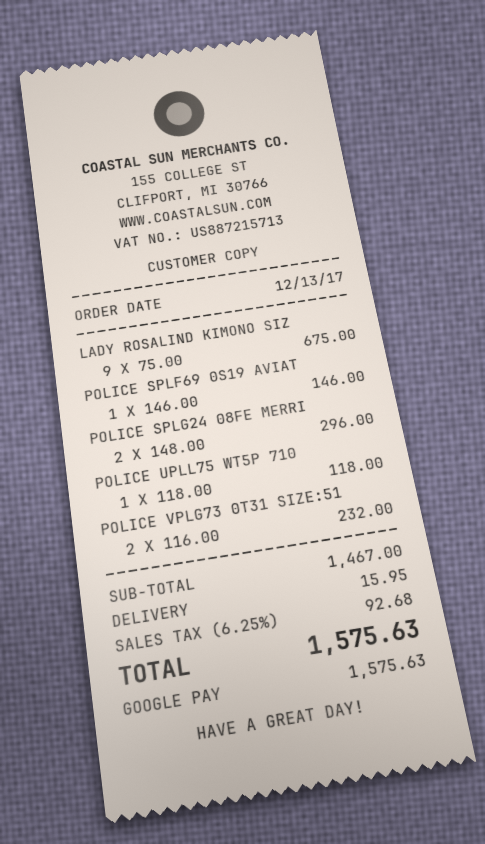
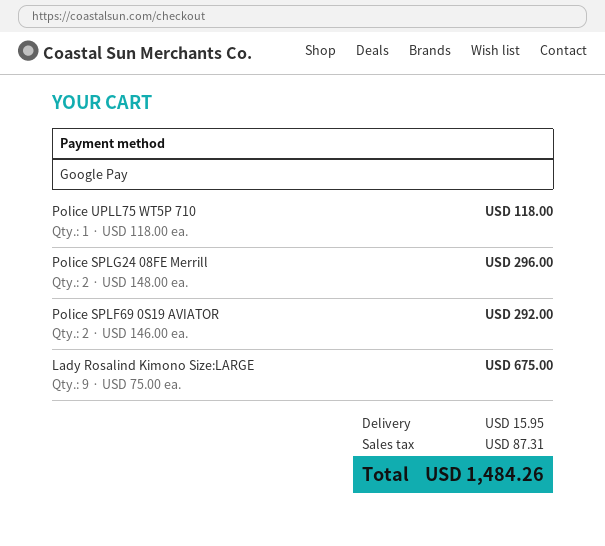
POLICE SPLF69 0S19 AVIAT: 1 x 146.00 = 146.00 -> 2 x 146.00 = 292.00
POLICE VPLG73 0T31 SIZE:51: 2 x 116.00 = 232.00 -> none
tax: 92.68 -> 87.31
total: 1575.63 -> 1484.26

